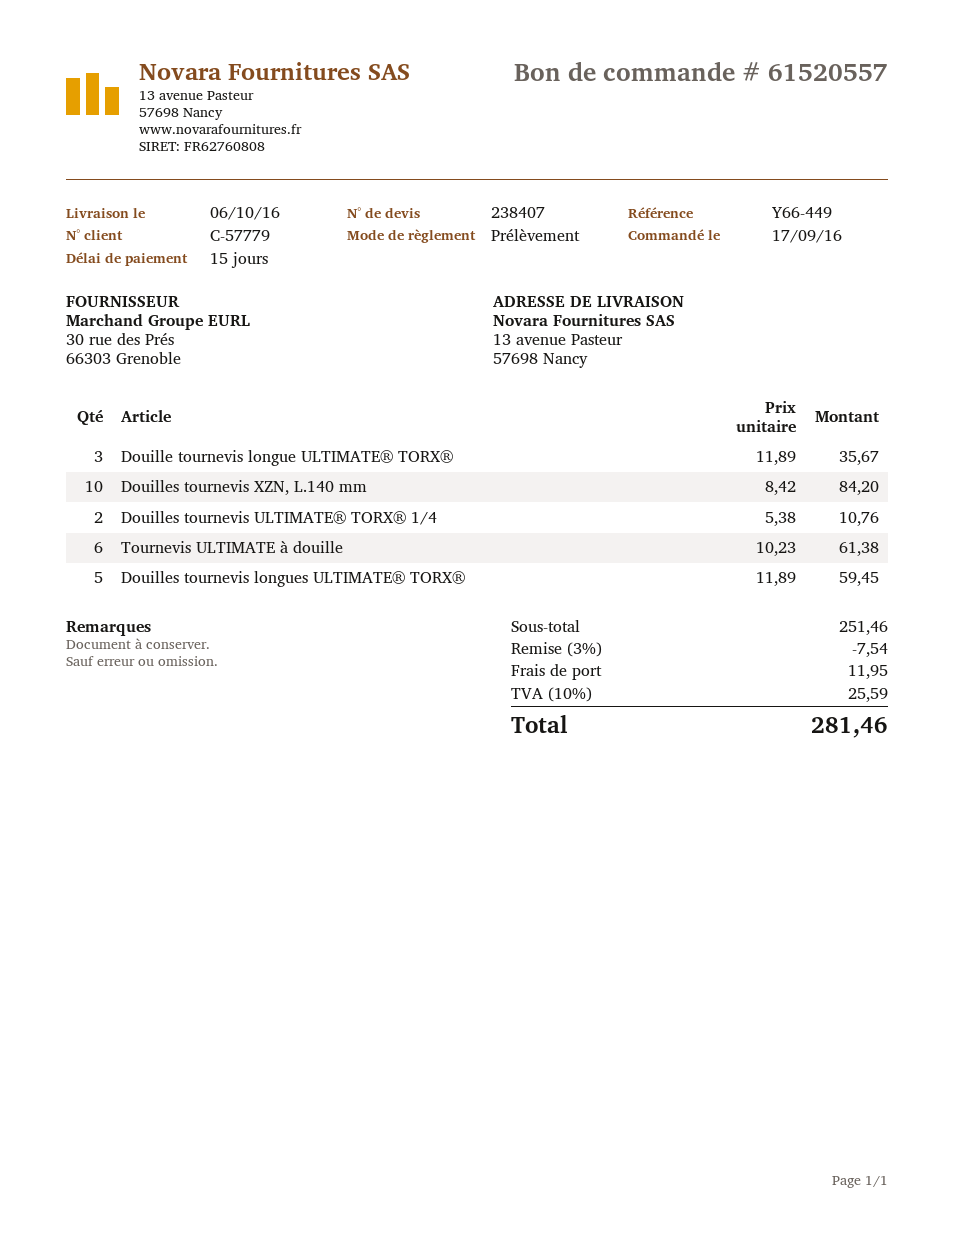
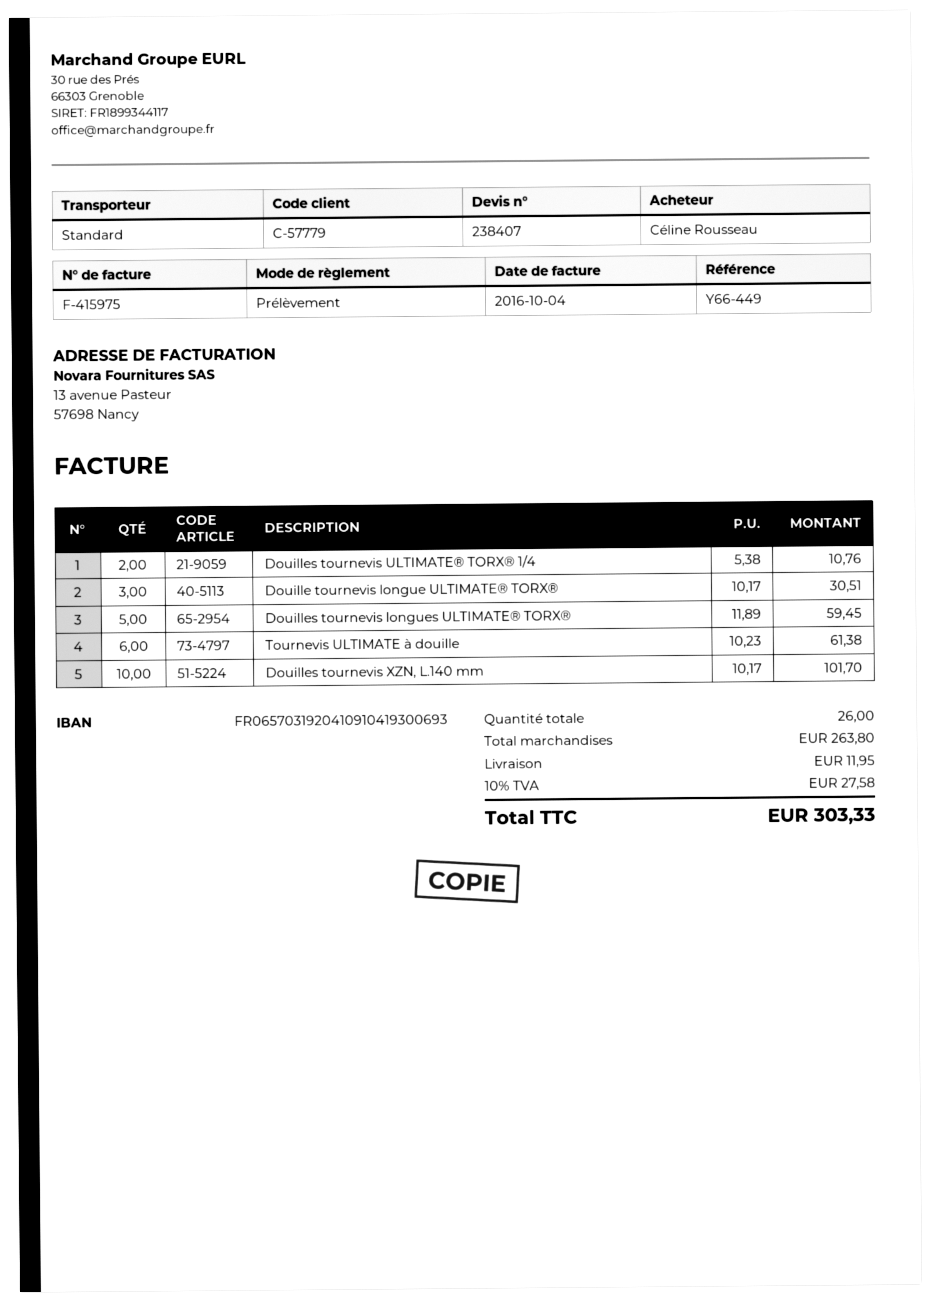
Douille tournevis longue ULTIMATE® TORX®: 3 x 11.89 = 35.67 -> 3 x 10.17 = 30.51
Douilles tournevis XZN, L.140 mm: 10 x 8.42 = 84.20 -> 10 x 10.17 = 101.70
subtotal: 251.46 -> 263.80
discount: 3% = 7.54 -> none
tax: 10% = 25.59 -> 10% = 27.58
total: 281.46 -> 303.33

